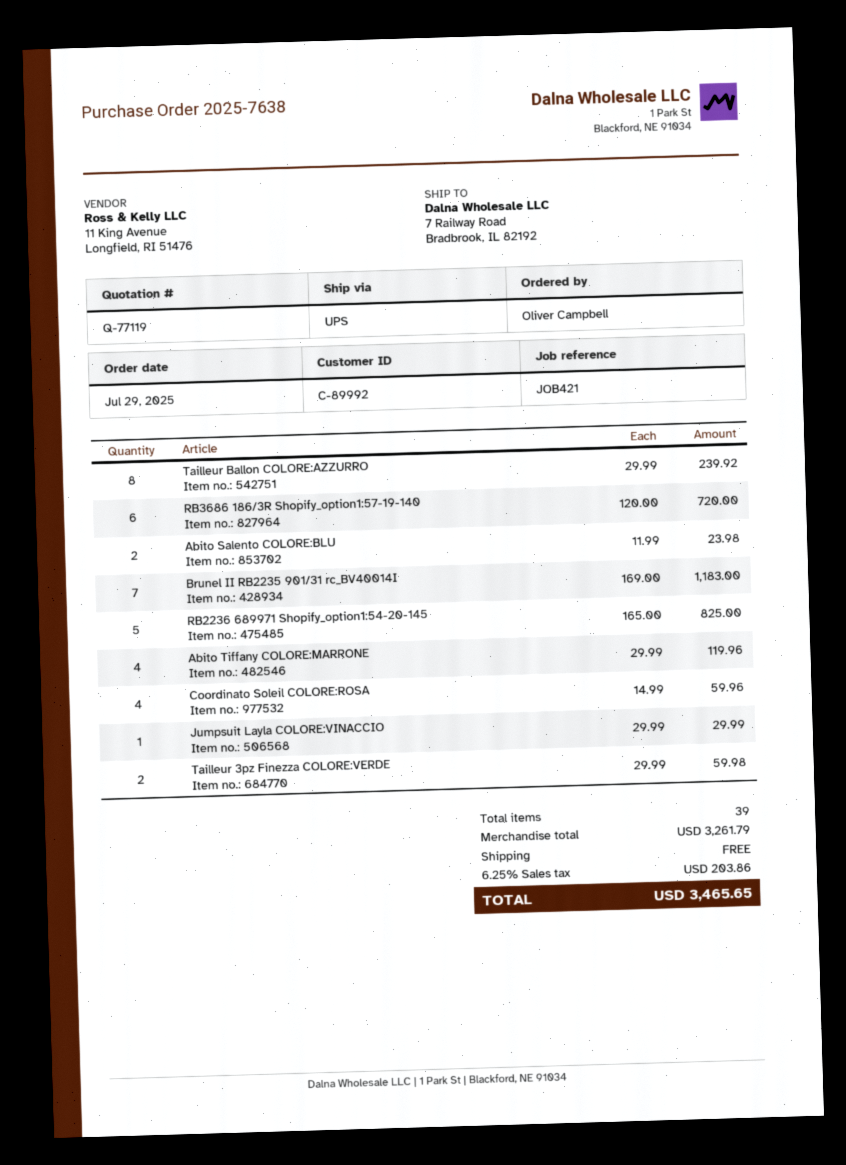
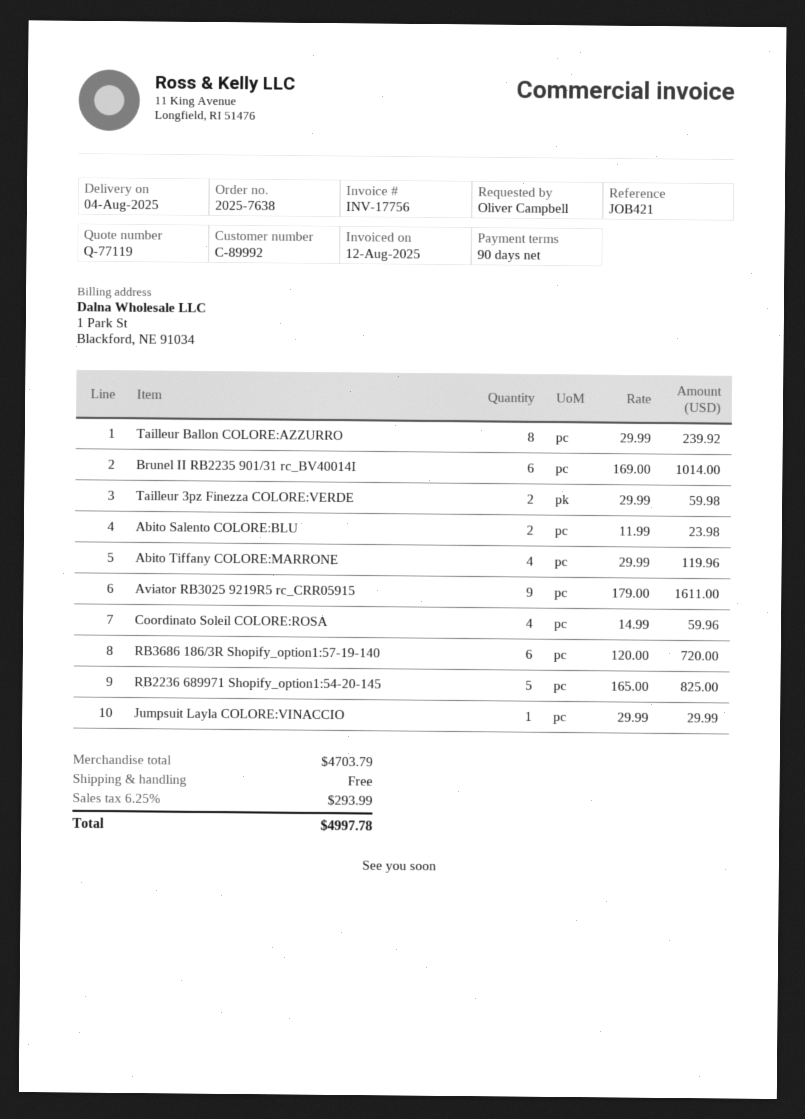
Brunel II RB2235 901/31 rc_BV40014I: 7 x 169.00 = 1183.00 -> 6 x 169.00 = 1014.00
Aviator RB3025 9219R5 rc_CRR05915: none -> 9 x 179.00 = 1611.00
subtotal: 3261.79 -> 4703.79
tax: 6.25% = 203.86 -> 6.25% = 293.99
total: 3465.65 -> 4997.78

